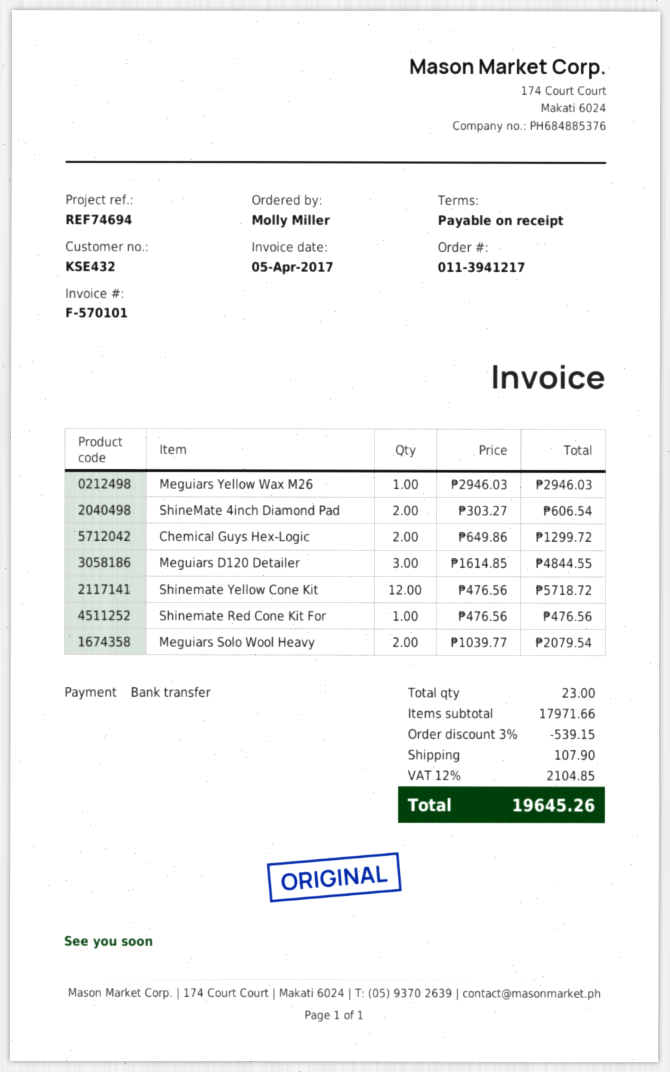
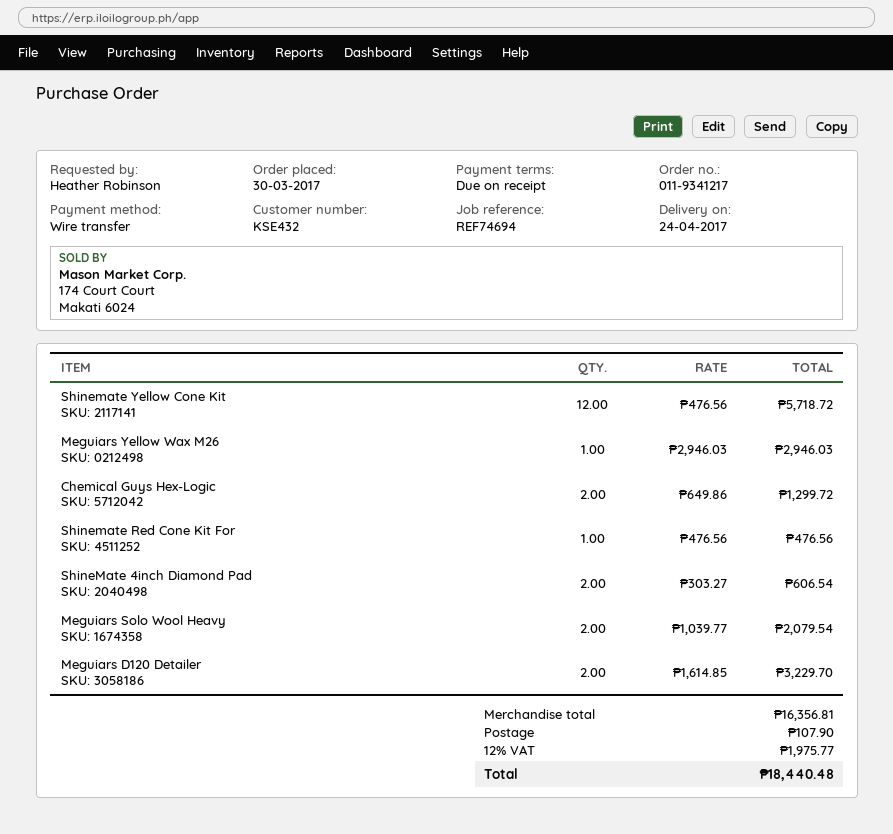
order number: 011-3941217 -> 011-9341217
ordered by: Molly Miller -> Heather Robinson
Meguiars D120 Detailer: 3 x 1614.85 = 4844.55 -> 2 x 1614.85 = 3229.70
subtotal: 17971.66 -> 16356.81
discount: 3% = 539.15 -> none
tax: 12% = 2104.85 -> 12% = 1975.77
total: 19645.26 -> 18440.48

